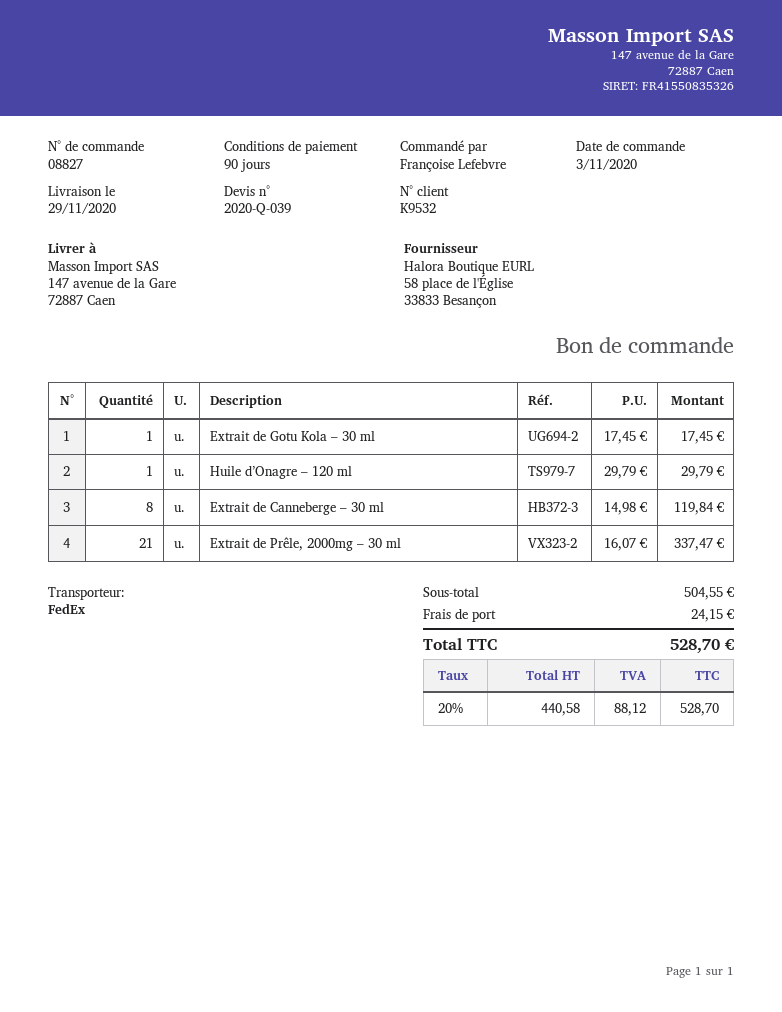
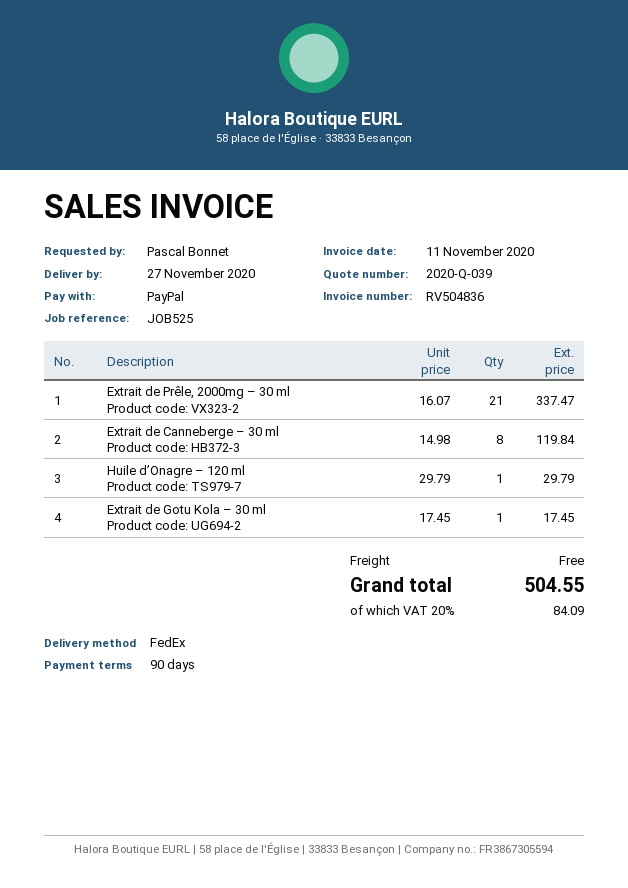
delivery date: 2020-11-29 -> 2020-11-27
ordered by: Françoise Lefebvre -> Pascal Bonnet
shipping: 24.15 -> 0.00
tax: 20% = 88.12 -> 20% = 84.09
total: 528.70 -> 504.55

